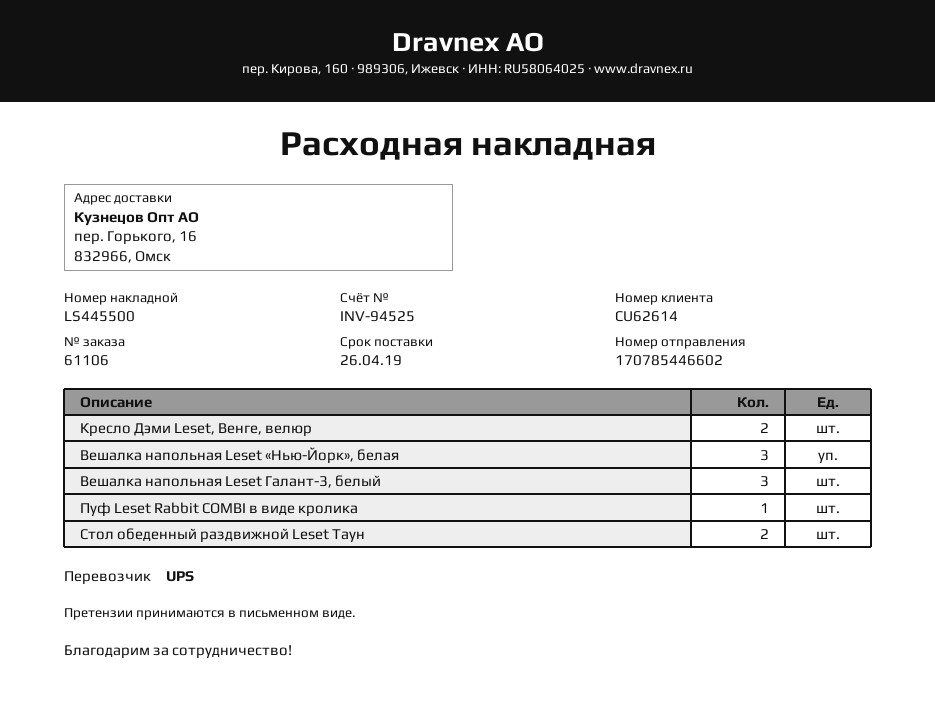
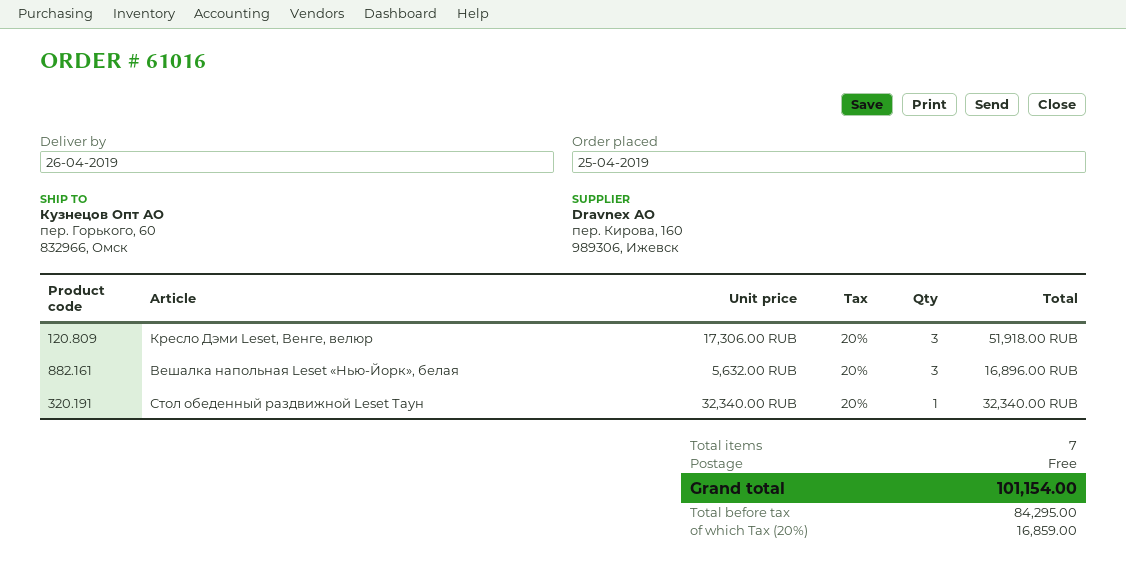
order number: 61106 -> 61016
ship to: пер. Горького, 16, 832966, Омск -> пер. Горького, 60, 832966, Омск
Кресло Дэми Leset, Венге, велюр: 2 -> 3
Вешалка напольная Leset Галант-3, белый: 3 -> none
Пуф Leset Rabbit COMBI в виде кролика: 1 -> none
Стол обеденный раздвижной Leset Таун: 2 -> 1

